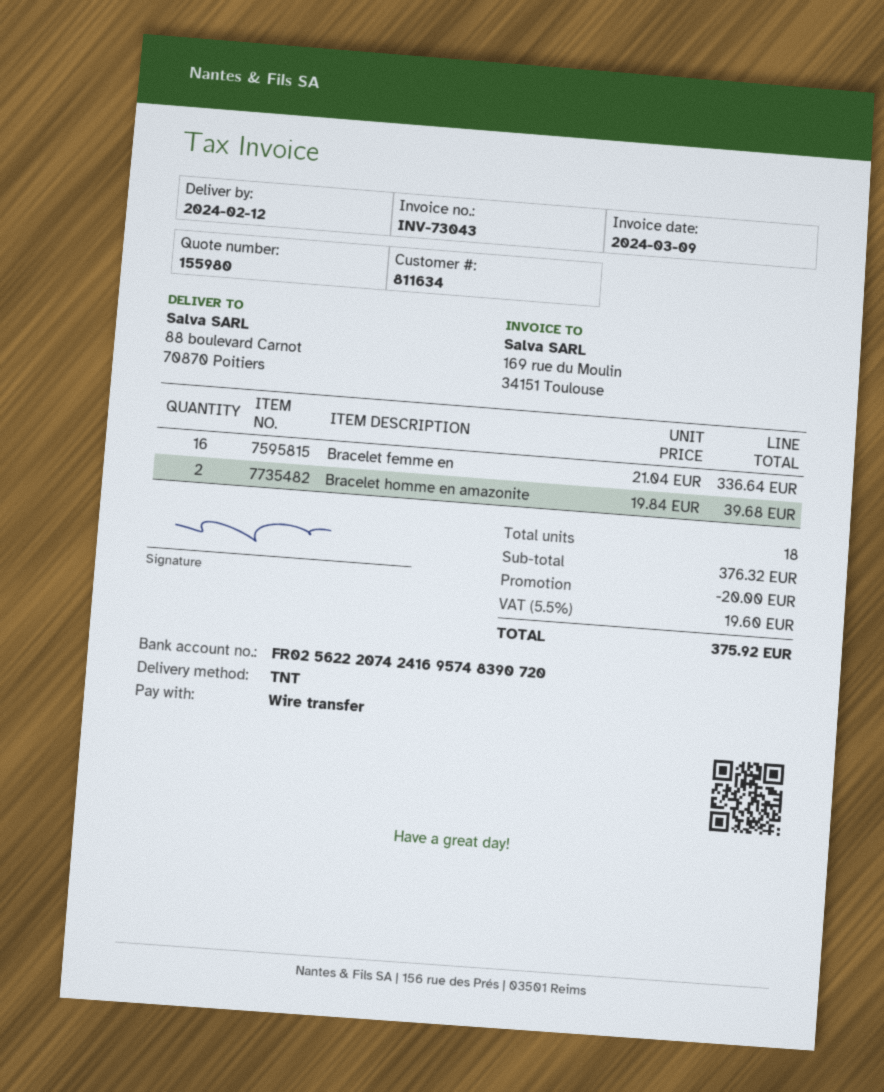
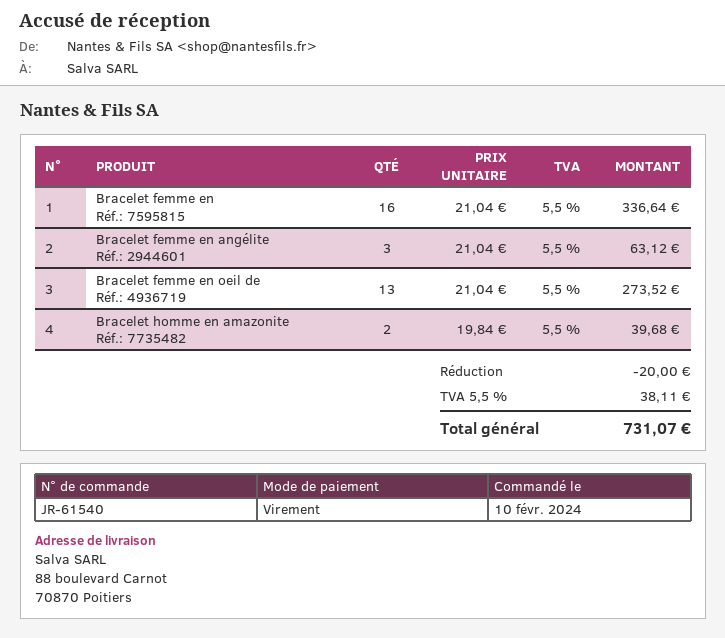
Bracelet femme en angélite: none -> 3 x 21.04 = 63.12
Bracelet femme en oeil de: none -> 13 x 21.04 = 273.52
tax: 5.5% = 19.60 -> 5.5% = 38.11
total: 375.92 -> 731.07

